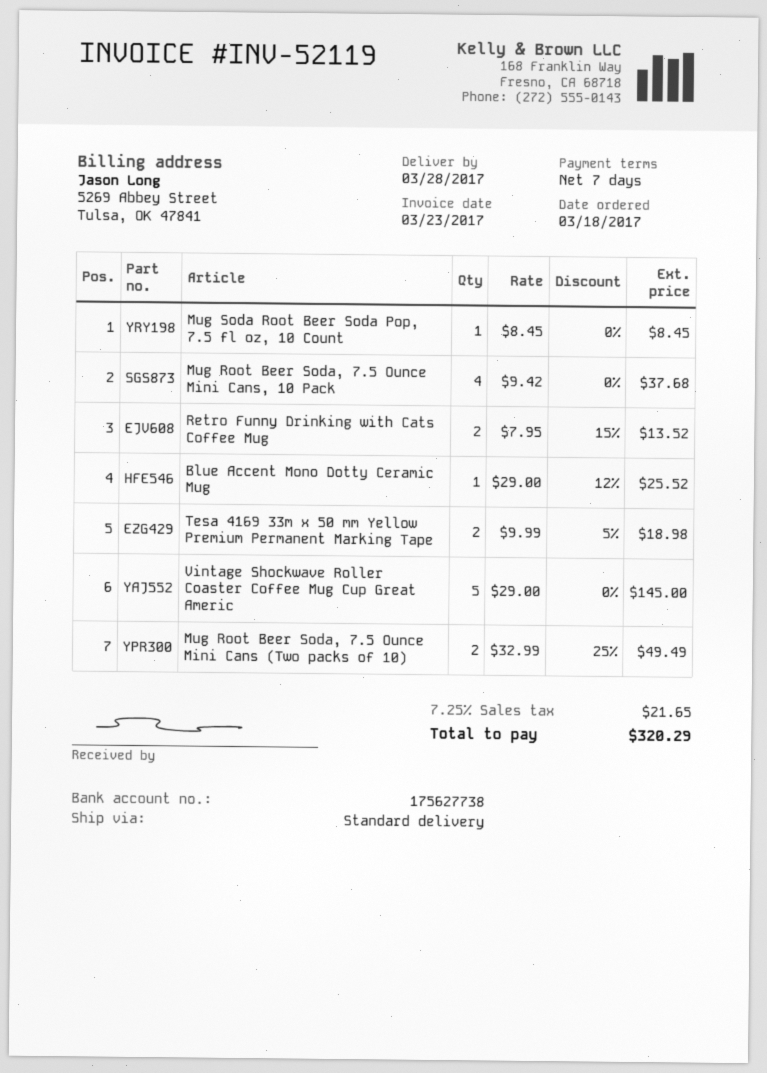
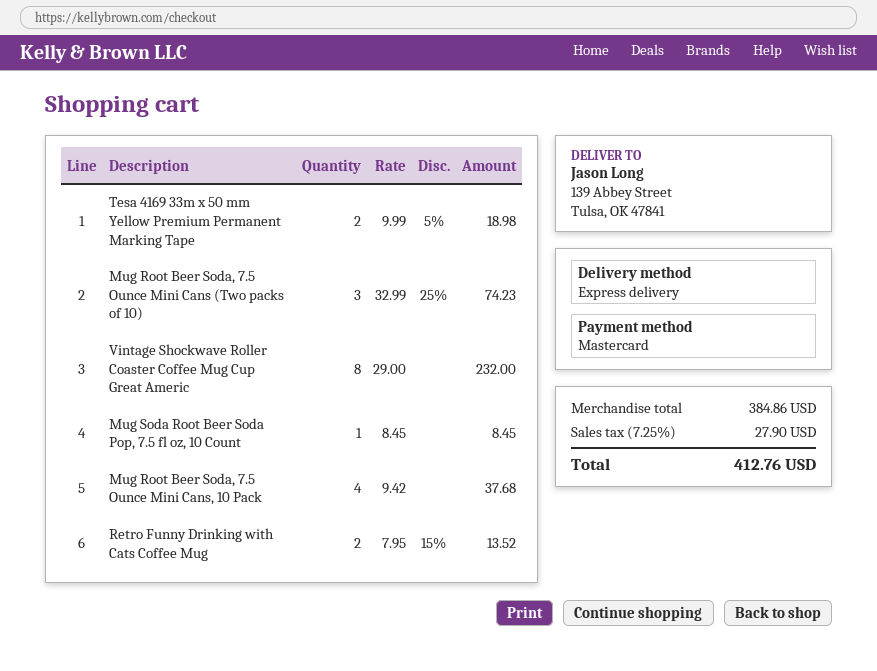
shipping method: standard -> express
Blue Accent Mono Dotty Ceramic Mug: 1 x 29.00 - 12% = 25.52 -> none
Vintage Shockwave Roller Coaster Coffee Mug Cup Great Americ: 5 x 29.00 = 145.00 -> 8 x 29.00 = 232.00
Mug Root Beer Soda, 7.5 Ounce Mini Cans (Two packs of 10): 2 x 32.99 - 25% = 49.49 -> 3 x 32.99 - 25% = 74.23
tax: 7.25% = 21.65 -> 7.25% = 27.90
total: 320.29 -> 412.76

